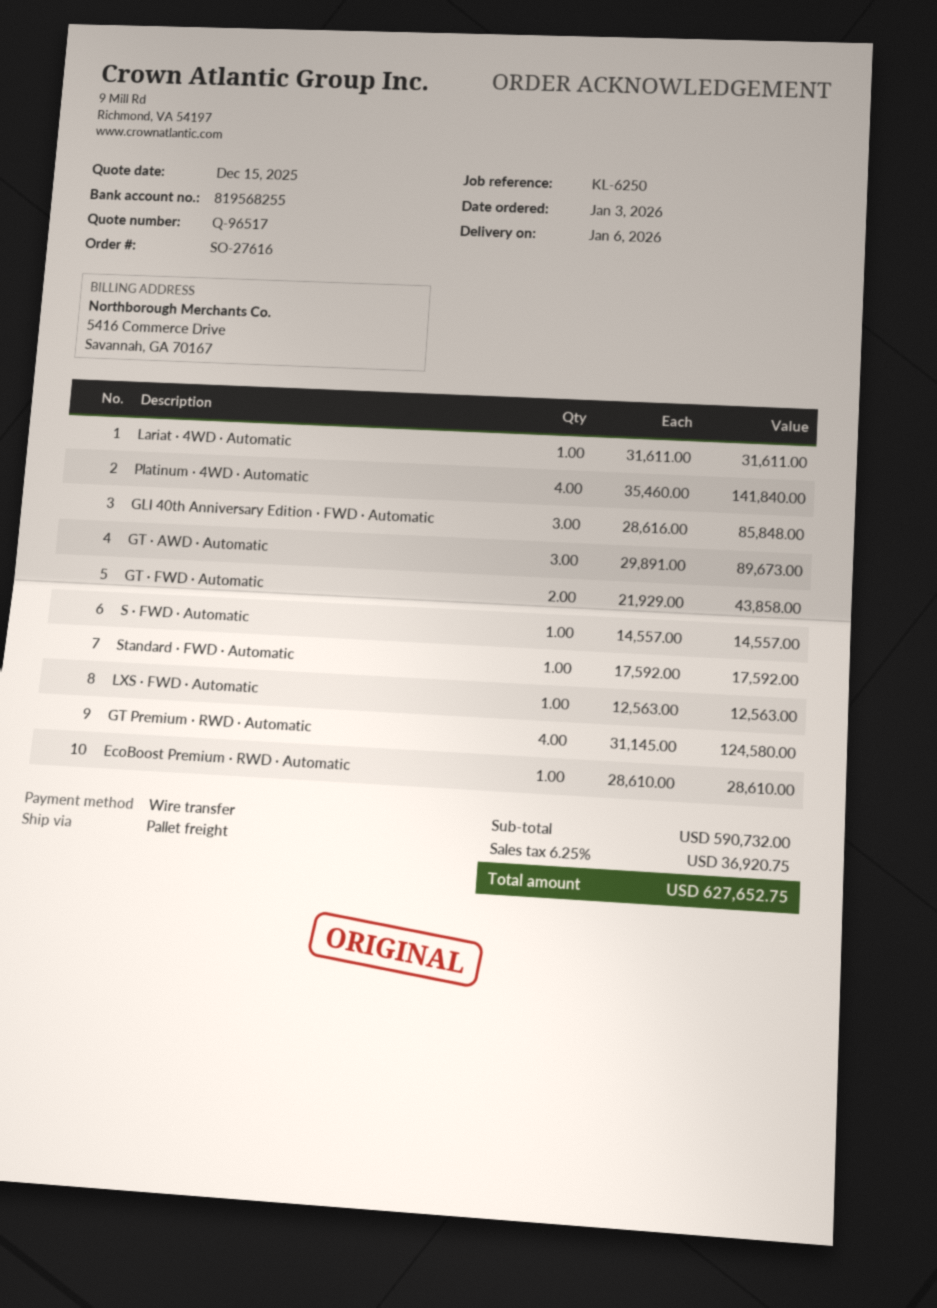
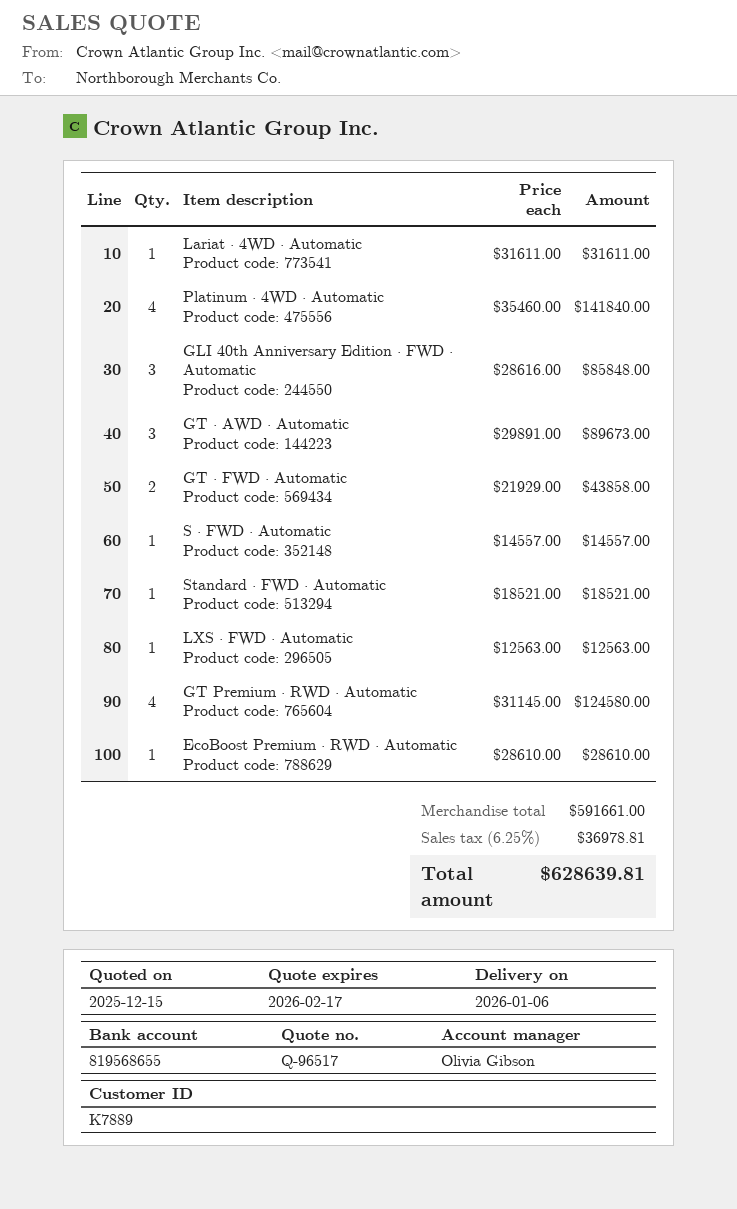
bank account: 819568255 -> 819568655
Standard · FWD · Automatic: 1 x 17592.00 = 17592.00 -> 1 x 18521.00 = 18521.00
subtotal: 590732.00 -> 591661.00
tax: 6.25% = 36920.75 -> 6.25% = 36978.81
total: 627652.75 -> 628639.81

